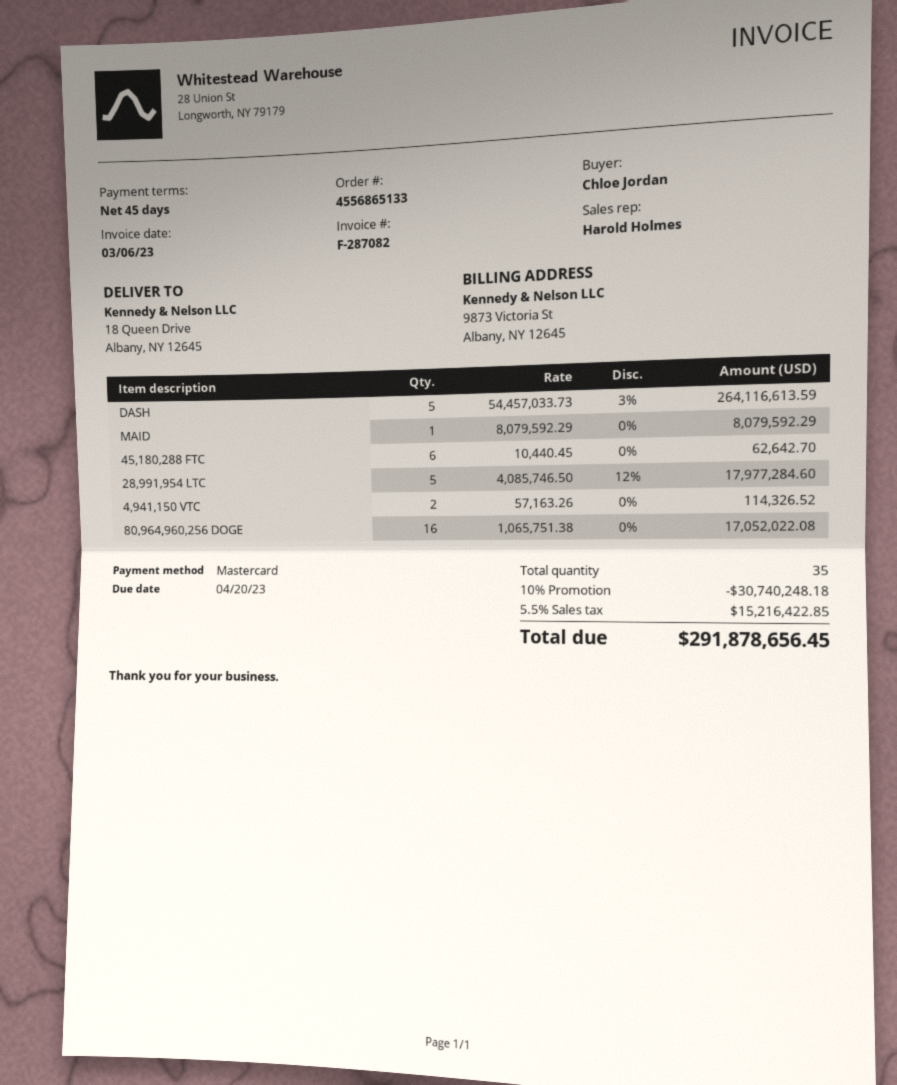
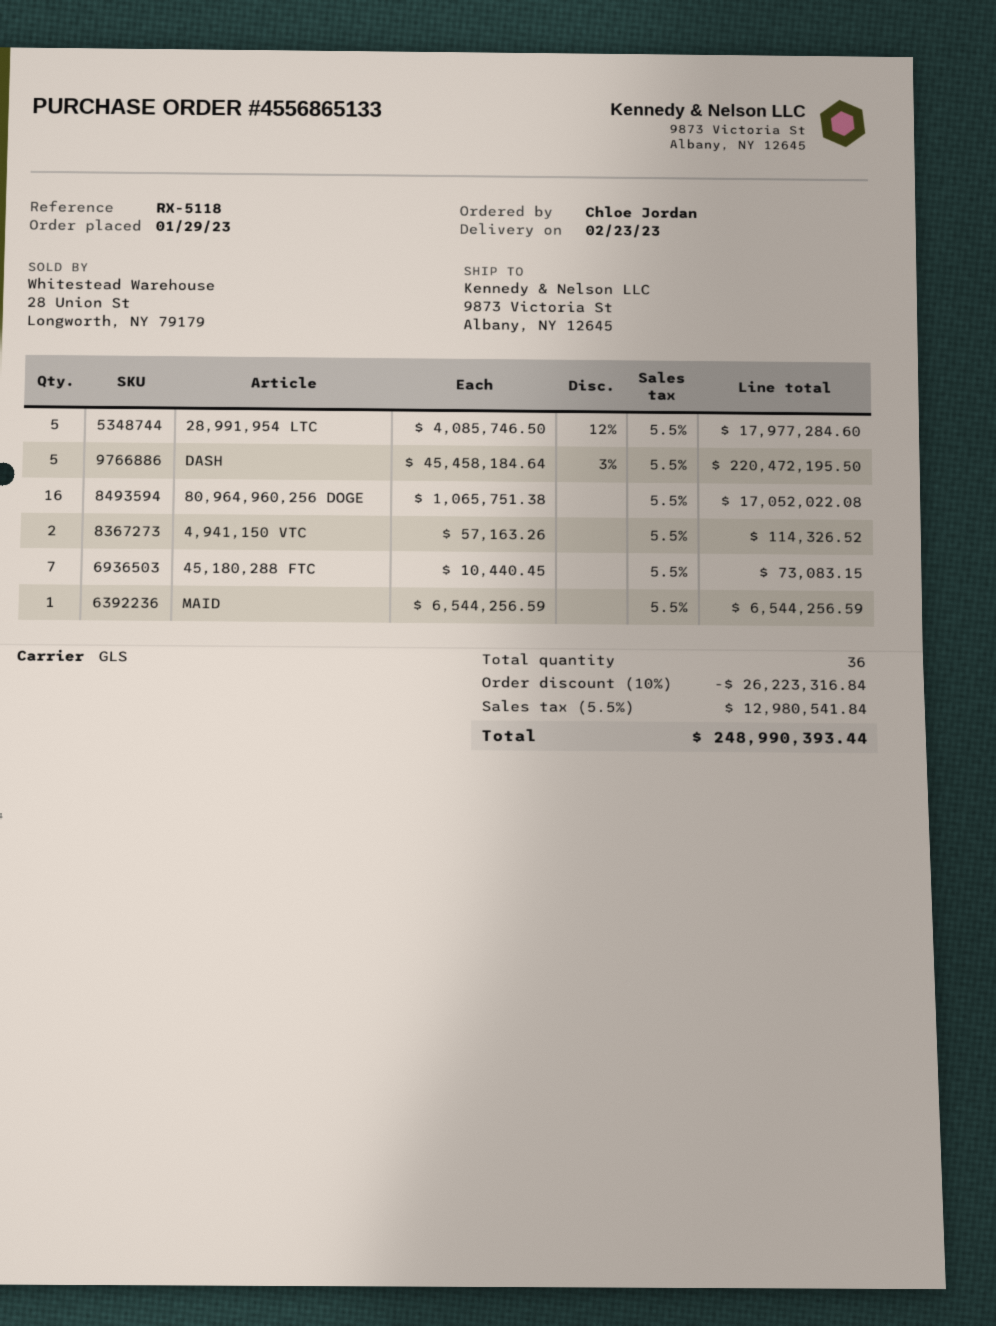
ship to: 18 Queen Drive, Albany, NY 12645 -> 9873 Victoria St, Albany, NY 12645
DASH: 5 x 54457033.73 - 3% = 264116613.59 -> 5 x 45458184.64 - 3% = 220472195.50
MAID: 1 x 8079592.29 = 8079592.29 -> 1 x 6544256.59 = 6544256.59
45,180,288 FTC: 6 x 10440.45 = 62642.70 -> 7 x 10440.45 = 73083.15
total quantity: 35 -> 36
discount: 10% = 30740248.18 -> 10% = 26223316.84
tax: 5.5% = 15216422.85 -> 5.5% = 12980541.84
total: 291878656.45 -> 248990393.44

